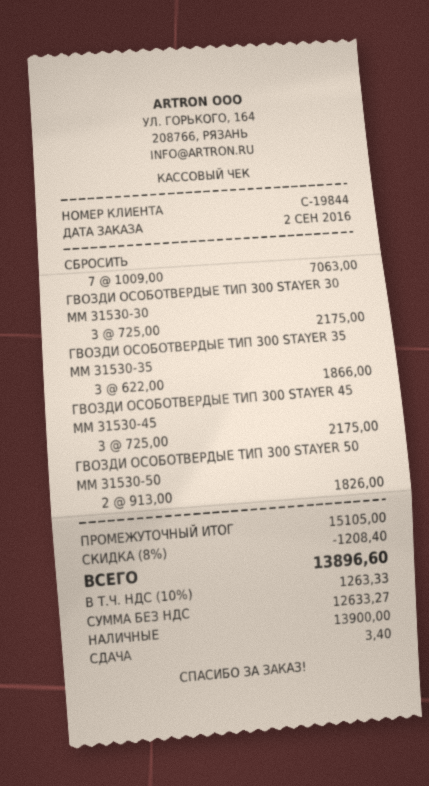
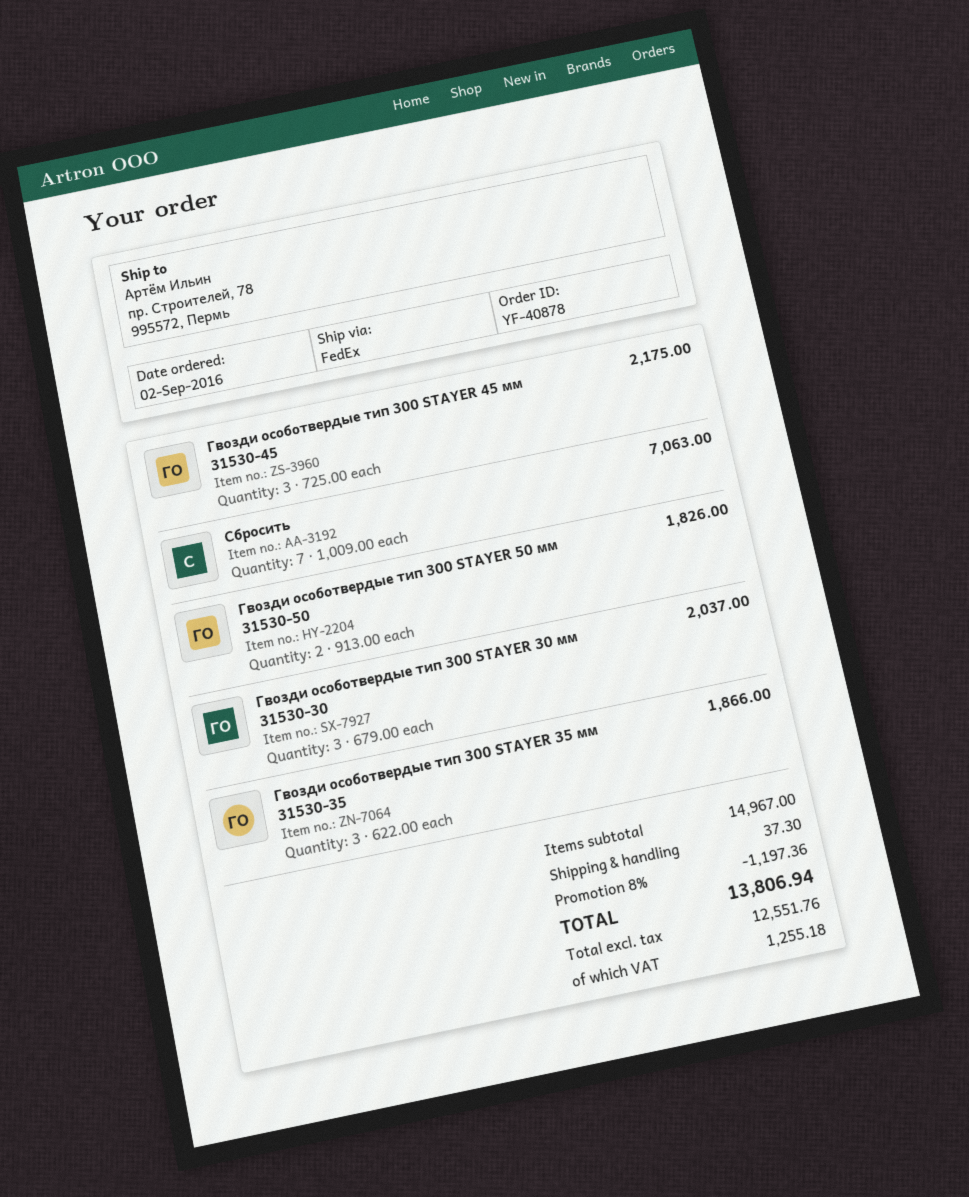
ГВОЗДИ ОСОБОТВЕРДЫЕ ТИП 300 STAYER 30 ММ 31530-30: 3 x 725.00 = 2175.00 -> 3 x 679.00 = 2037.00
subtotal: 15105.00 -> 14967.00
discount: 8% = 1208.40 -> 8% = 1197.36
shipping: none -> 37.30
net: 12633.27 -> 12551.76
tax: 1263.33 -> 1255.18
total: 13896.60 -> 13806.94

